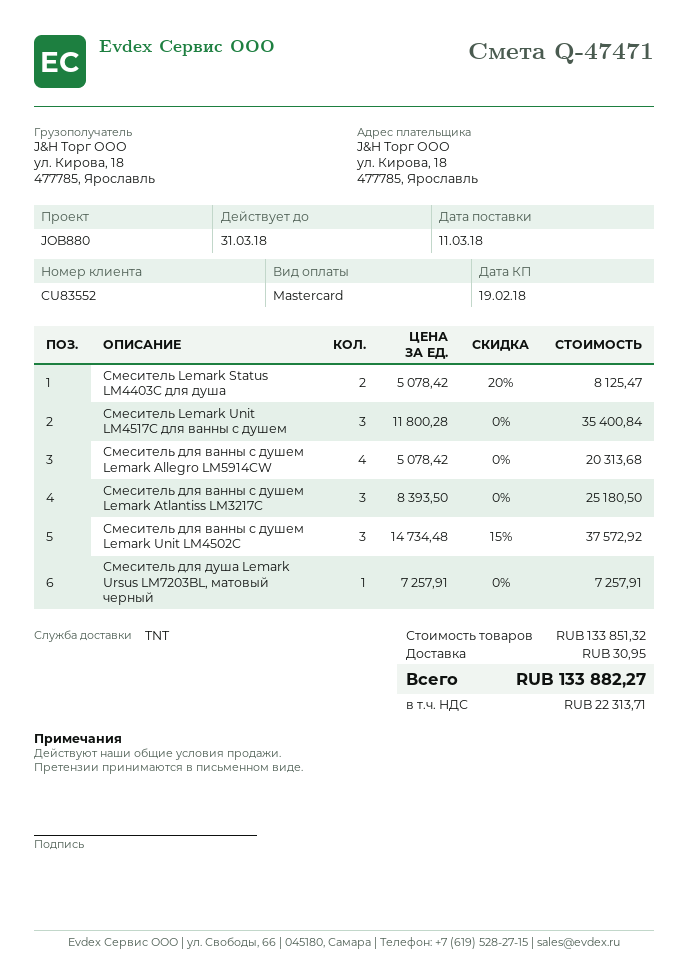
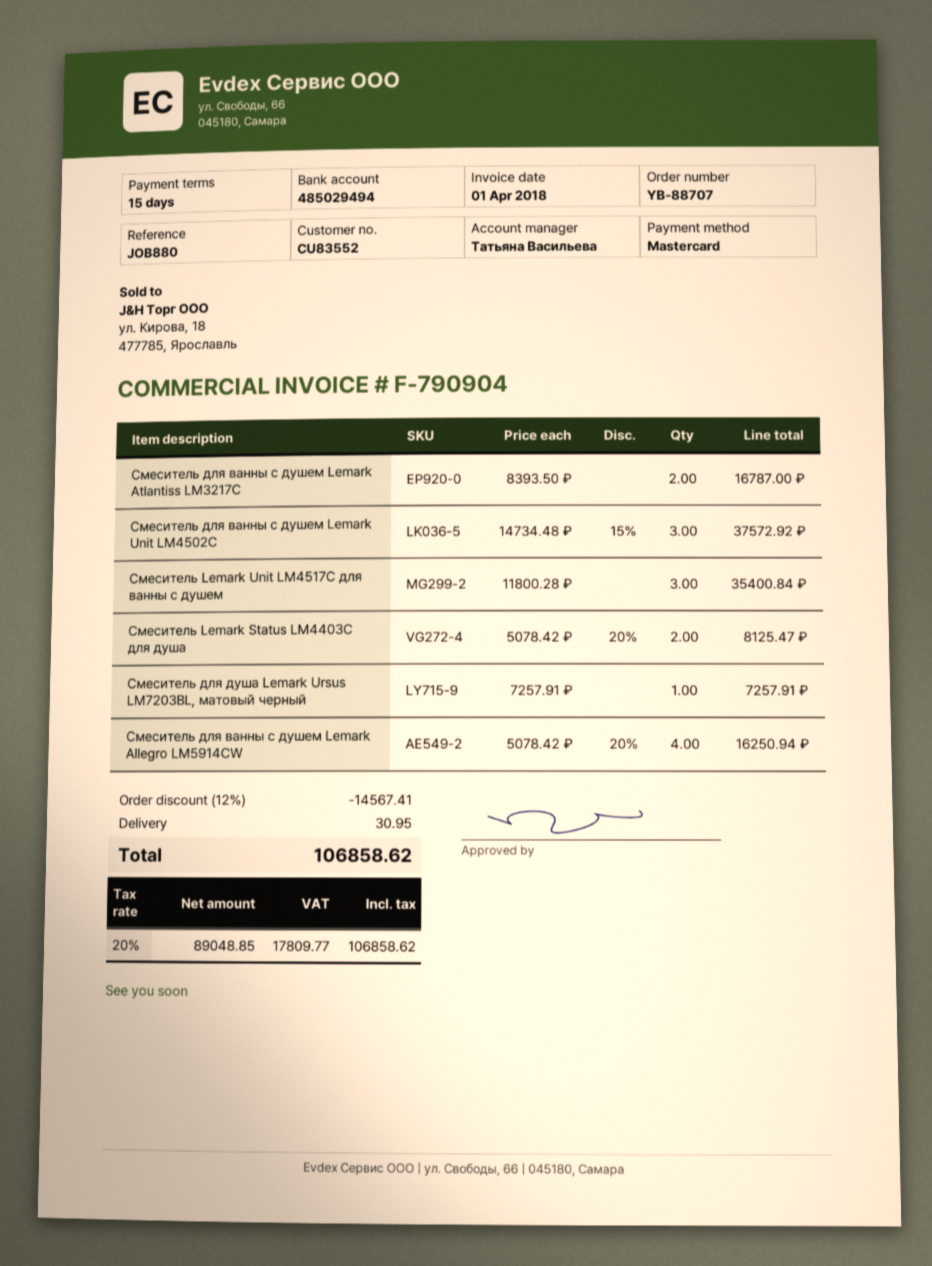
Смеситель для ванны с душем Lemark Allegro LM5914CW: 4 x 5078.42 = 20313.68 -> 4 x 5078.42 - 20% = 16250.94
Смеситель для ванны с душем Lemark Atlantiss LM3217C: 3 x 8393.50 = 25180.50 -> 2 x 8393.50 = 16787.00
discount: none -> 12% = 14567.41
tax: 22313.71 -> 17809.77
total: 133882.27 -> 106858.62

